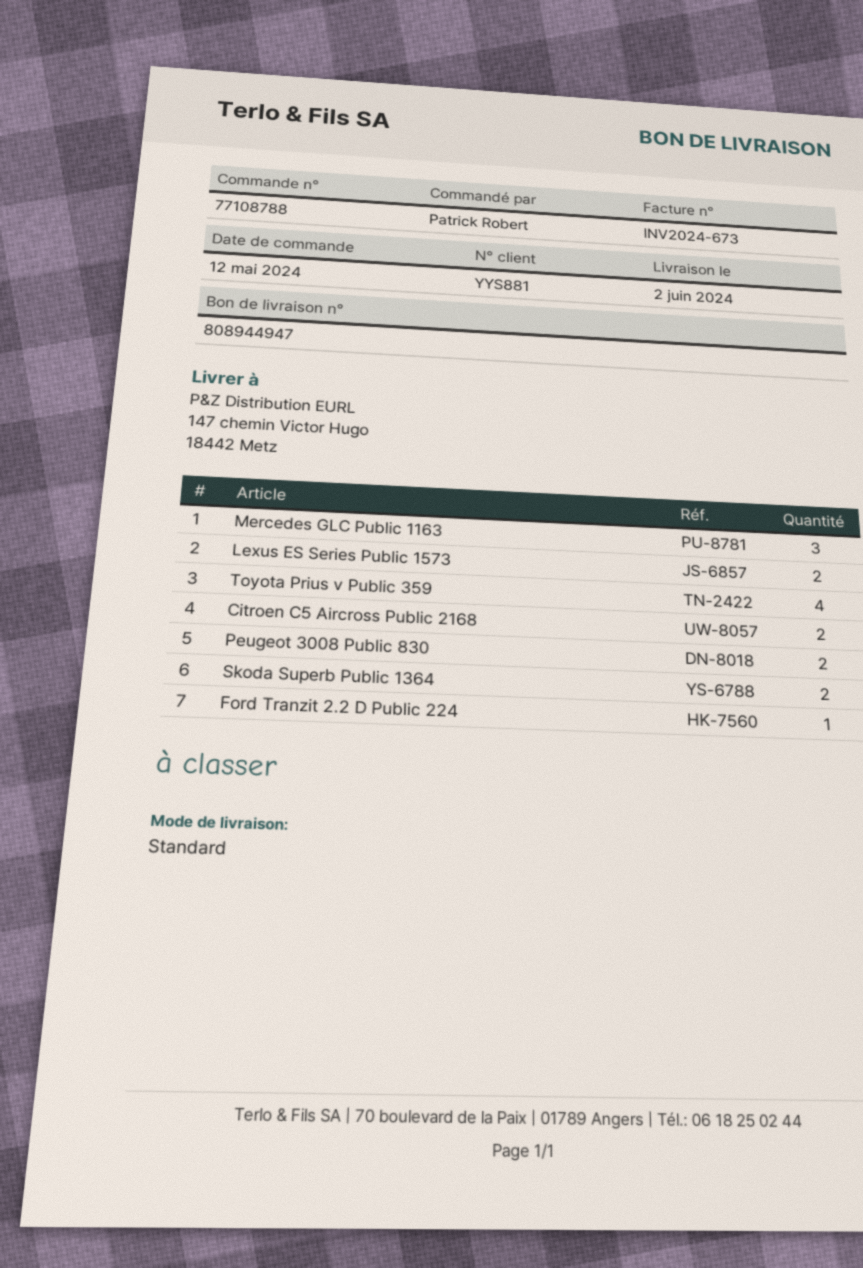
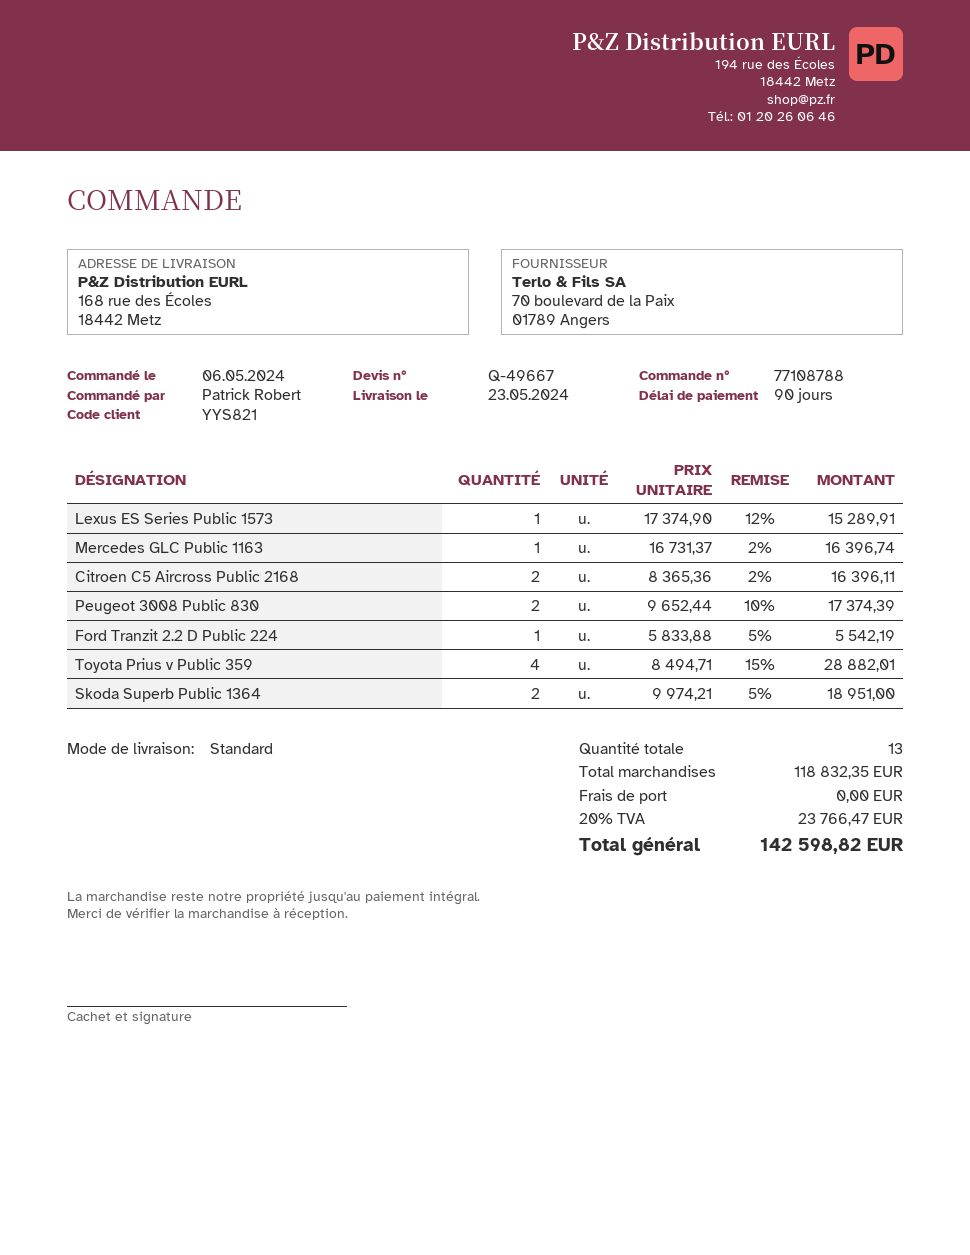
order date: 2024-05-12 -> 2024-05-06
delivery date: 2024-06-02 -> 2024-05-23
customer number: YYS881 -> YYS821
ship to: 147 chemin Victor Hugo, 18442 Metz -> 168 rue des Écoles, 18442 Metz
Mercedes GLC Public 1163: 3 -> 1
Lexus ES Series Public 1573: 2 -> 1

